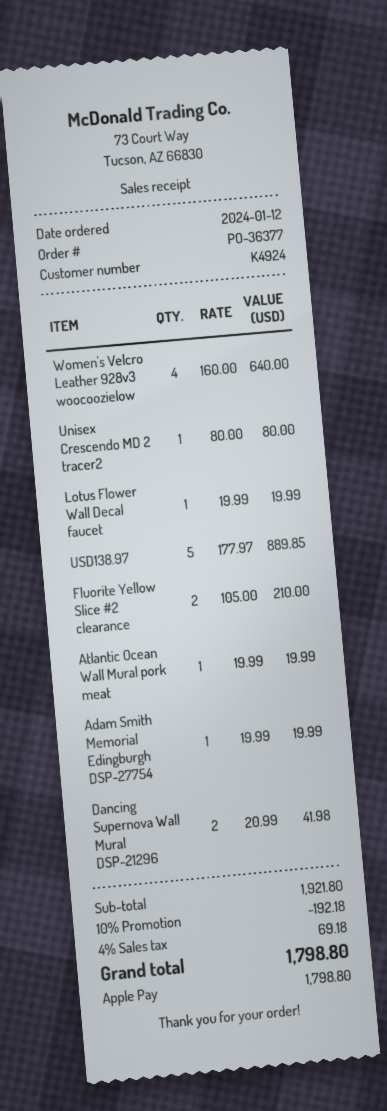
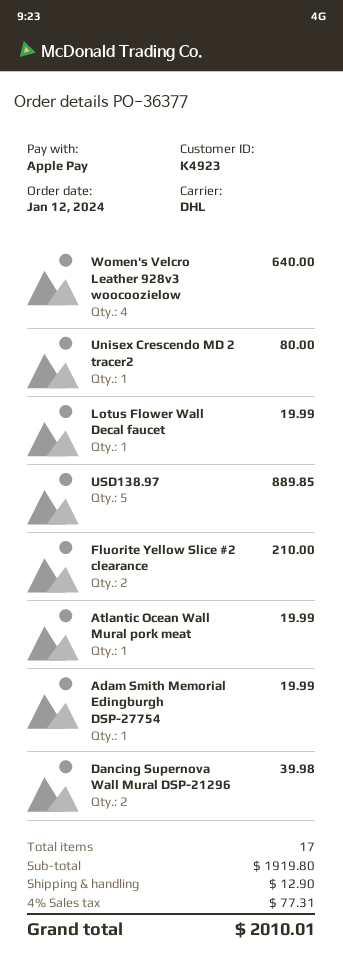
customer number: K4924 -> K4923
Dancing Supernova Wall Mural DSP-21296: 2 for 41.98 -> 2 for 39.98
subtotal: 1921.80 -> 1919.80
discount: 10% = 192.18 -> none
shipping: none -> 12.90
tax: 4% = 69.18 -> 4% = 77.31
total: 1798.80 -> 2010.01

